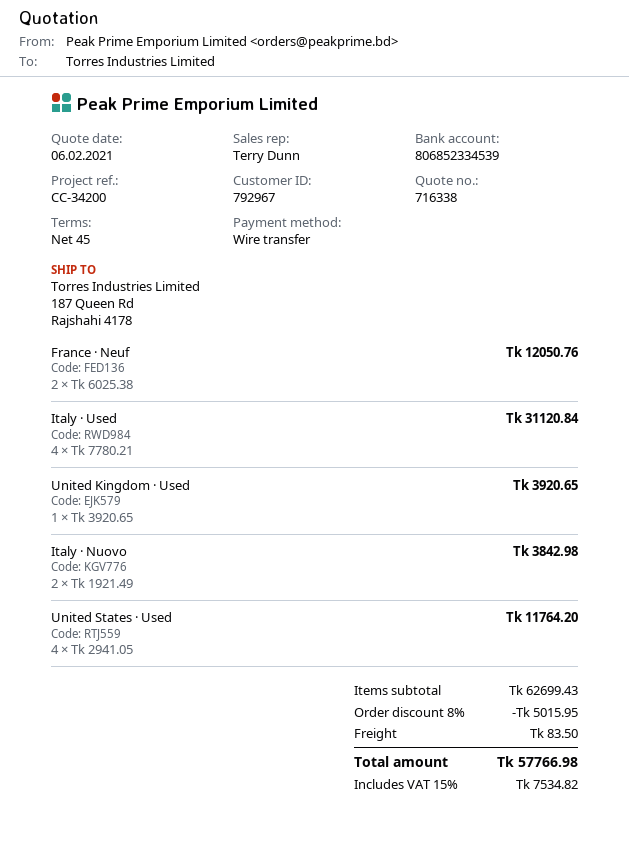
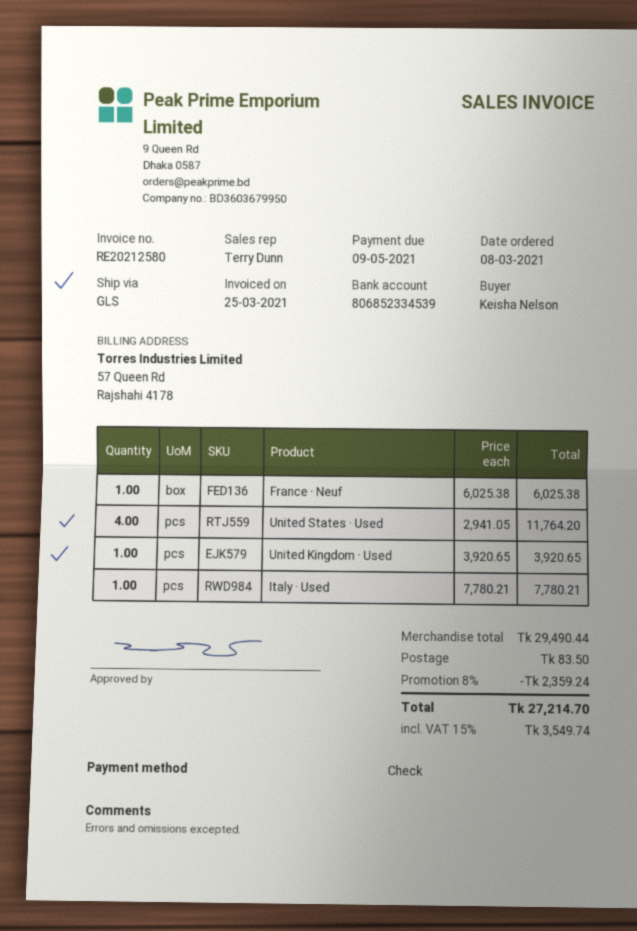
payment method: bank transfer -> cheque
France · Neuf: 2 x 6025.38 = 12050.76 -> 1 x 6025.38 = 6025.38
Italy · Used: 4 x 7780.21 = 31120.84 -> 1 x 7780.21 = 7780.21
Italy · Nuovo: 2 x 1921.49 = 3842.98 -> none
subtotal: 62699.43 -> 29490.44
discount: 8% = 5015.95 -> 8% = 2359.24
tax: 15% = 7534.82 -> 15% = 3549.74
total: 57766.98 -> 27214.70

